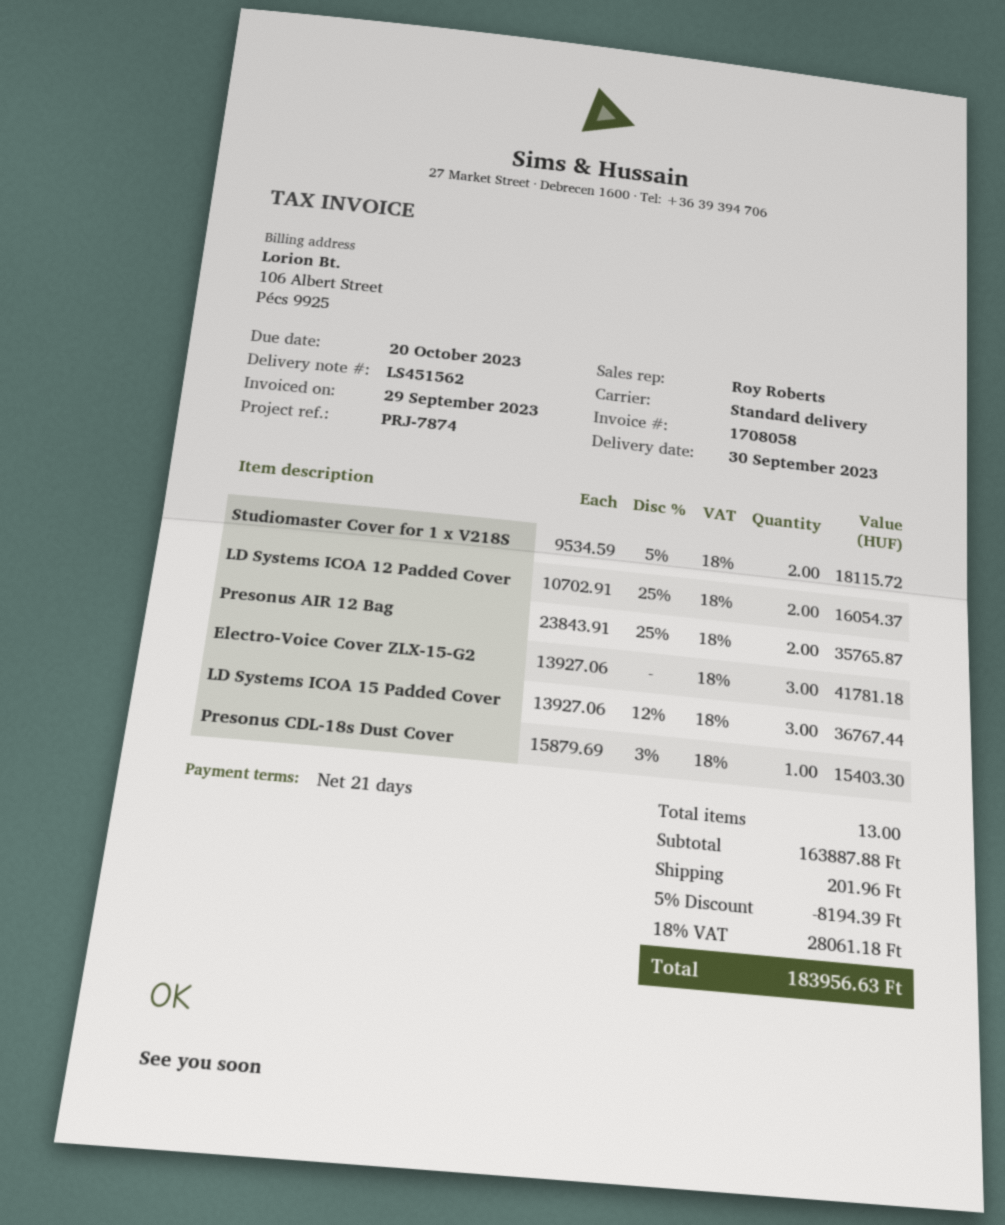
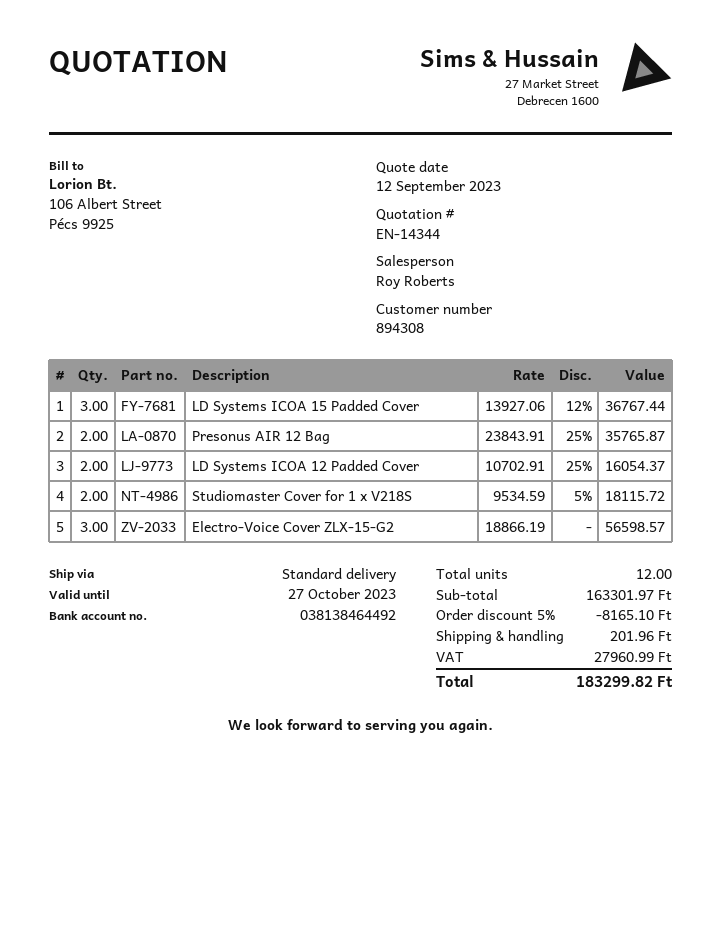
Electro-Voice Cover ZLX-15-G2: 3 x 13927.06 = 41781.18 -> 3 x 18866.19 = 56598.57
Presonus CDL-18s Dust Cover: 1 x 15879.69 - 3% = 15403.30 -> none
total quantity: 13 -> 12
subtotal: 163887.88 -> 163301.97
discount: 5% = 8194.39 -> 5% = 8165.10
tax: 28061.18 -> 27960.99
total: 183956.63 -> 183299.82

